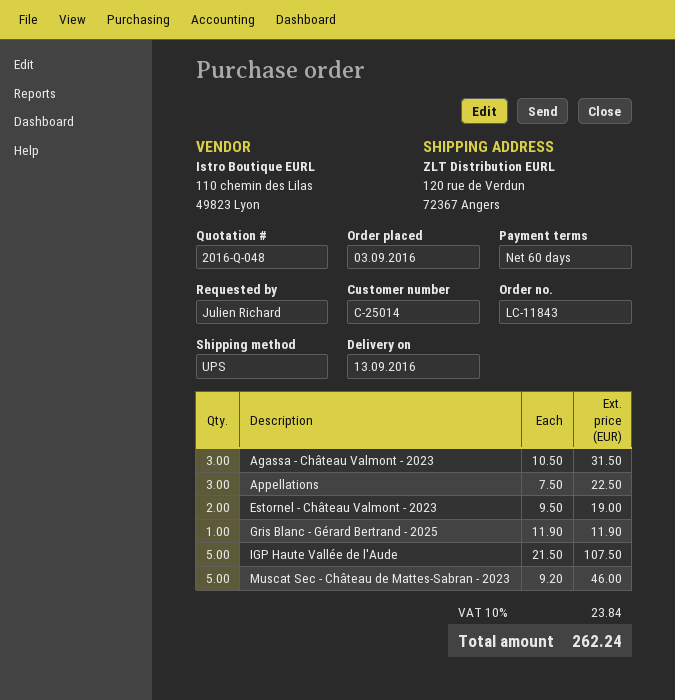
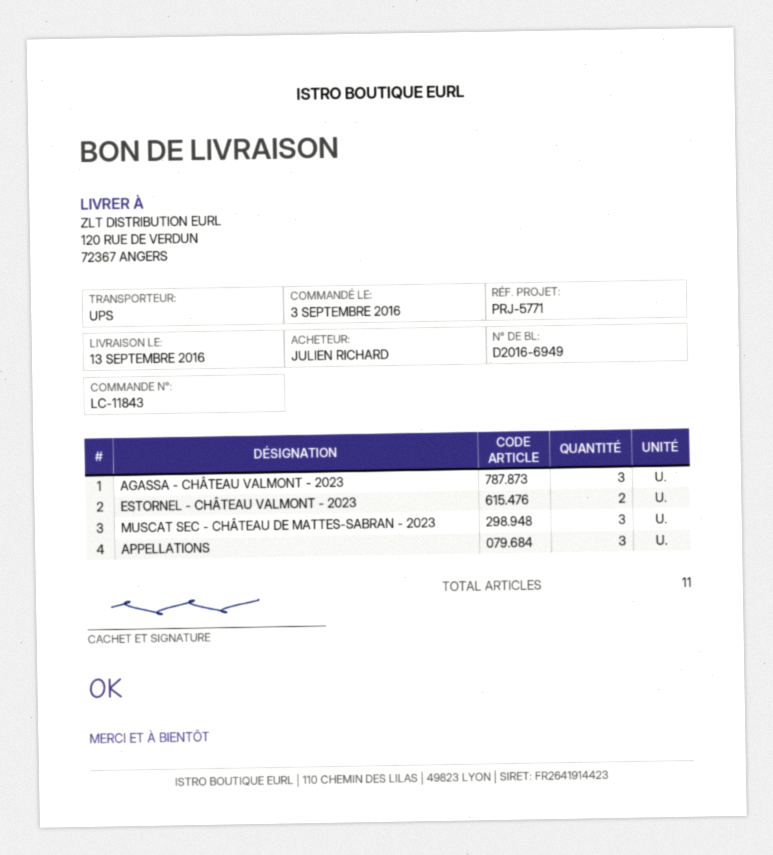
Gris Blanc - Gérard Bertrand - 2025: 1 -> none
IGP Haute Vallée de l'Aude: 5 -> none
Muscat Sec - Château de Mattes-Sabran - 2023: 5 -> 3

